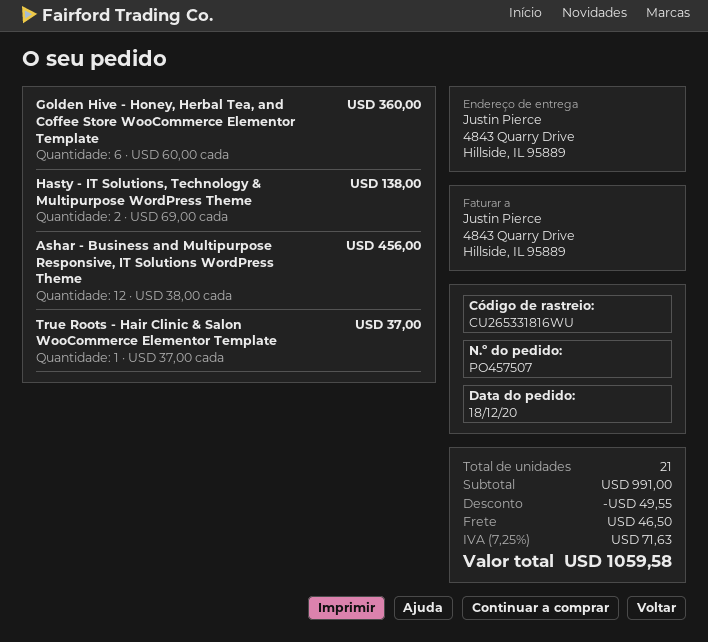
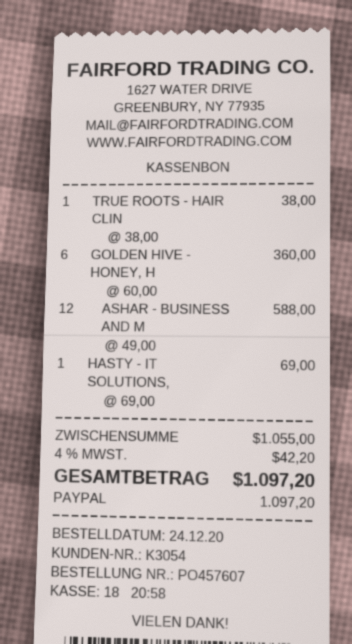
order number: PO457507 -> PO457607
order date: 2020-12-18 -> 2020-12-24
Hasty - IT Solutions, Technology & Multipurpose WordPress Theme: 2 x 69.00 = 138.00 -> 1 x 69.00 = 69.00
Ashar - Business and Multipurpose Responsive, IT Solutions WordPress Theme: 12 x 38.00 = 456.00 -> 12 x 49.00 = 588.00
True Roots - Hair Clinic & Salon WooCommerce Elementor Template: 1 x 37.00 = 37.00 -> 1 x 38.00 = 38.00
subtotal: 991.00 -> 1055.00
discount: 49.55 -> none
shipping: 46.50 -> none
tax: 7.25% = 71.63 -> 4% = 42.20
total: 1059.58 -> 1097.20

